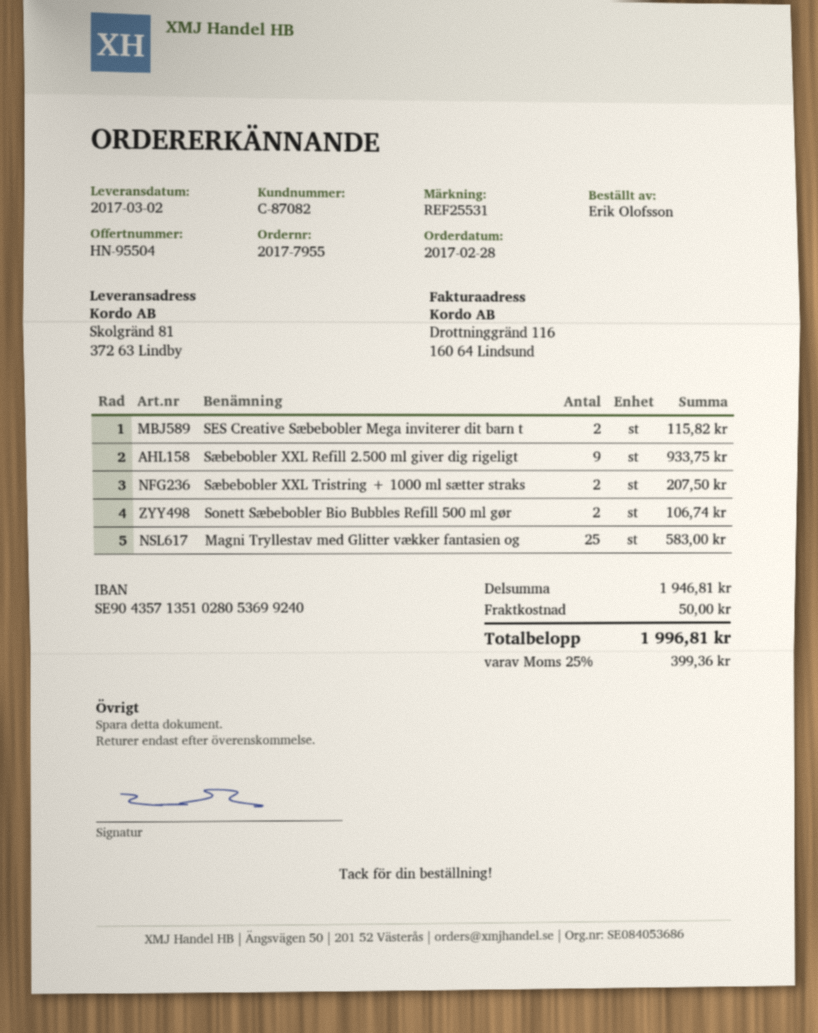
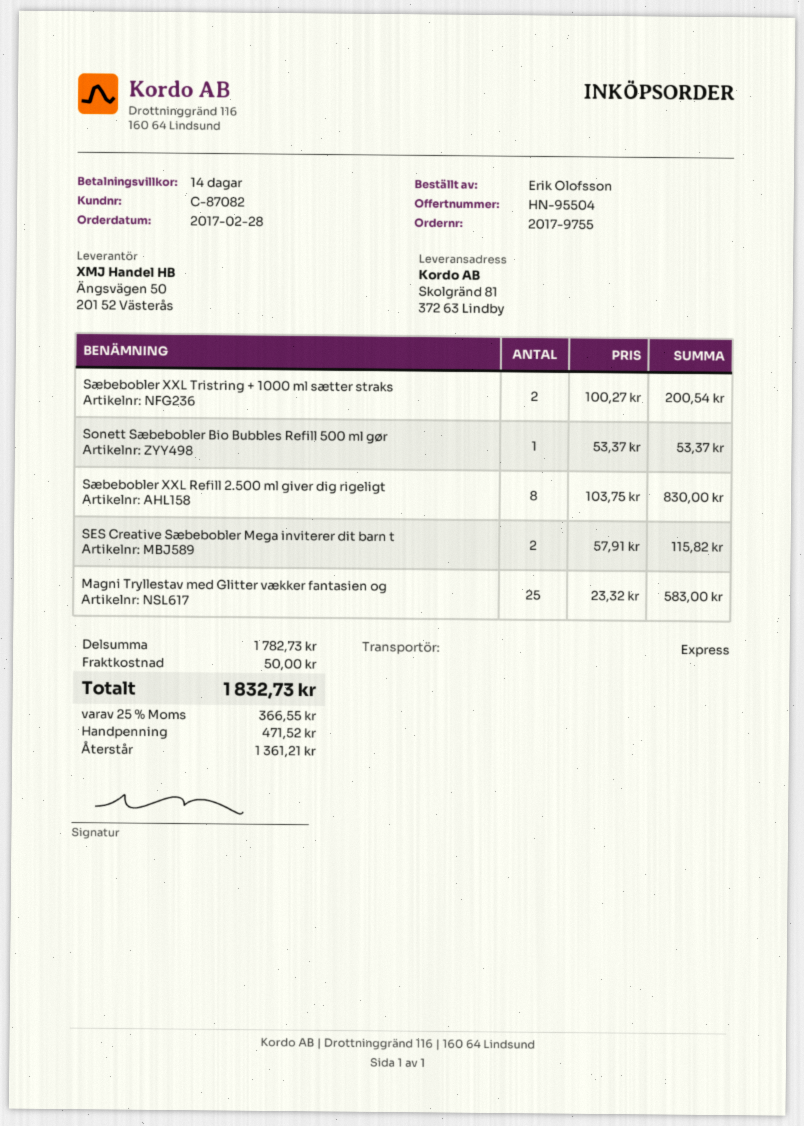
order number: 2017-7955 -> 2017-9755
Sæbebobler XXL Refill 2.500 ml giver dig rigeligt: 9 for 933.75 -> 8 for 830.00
Sæbebobler XXL Tristring + 1000 ml sætter straks: 2 for 207.50 -> 2 for 200.54
Sonett Sæbebobler Bio Bubbles Refill 500 ml gør: 2 for 106.74 -> 1 for 53.37
subtotal: 1946.81 -> 1782.73
tax: 25% = 399.36 -> 25% = 366.55
total: 1996.81 -> 1832.73

